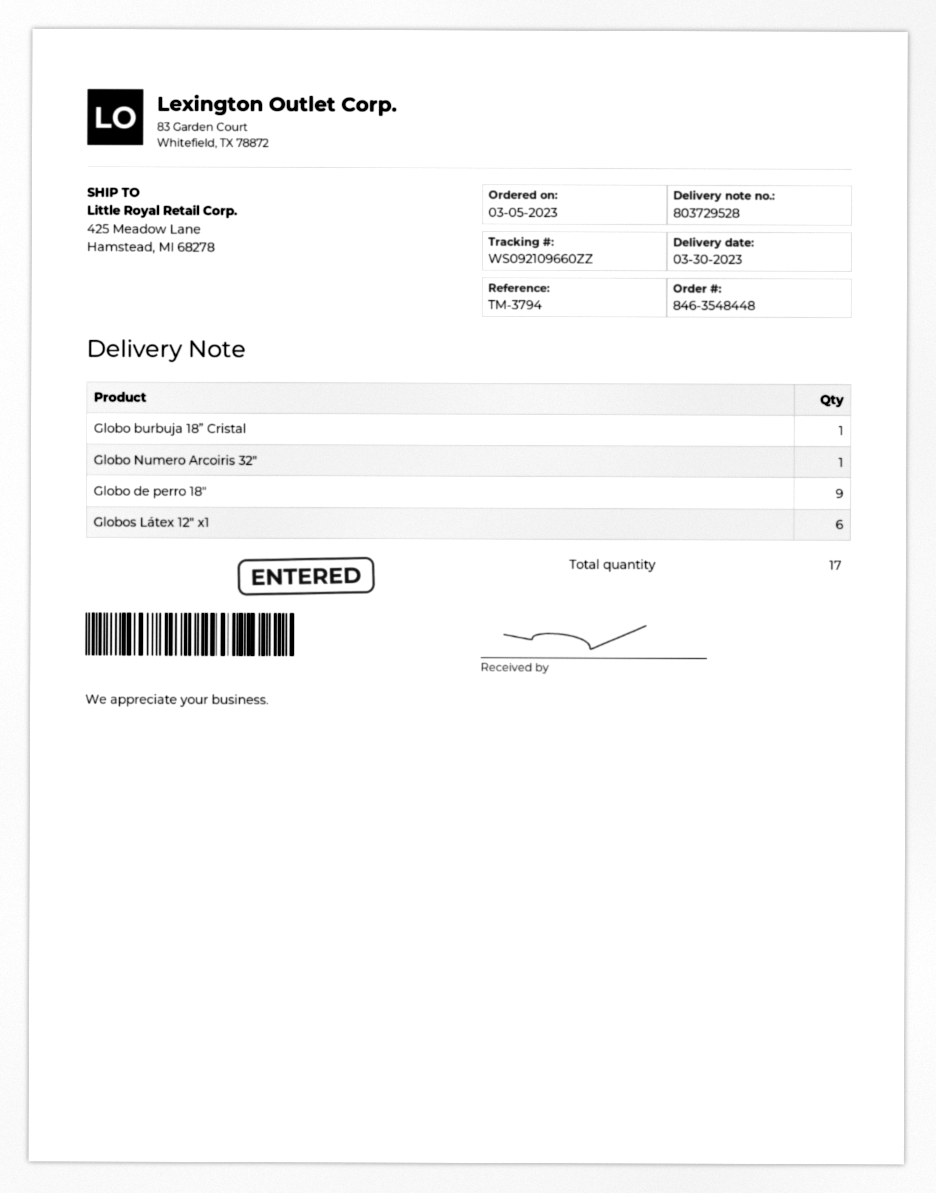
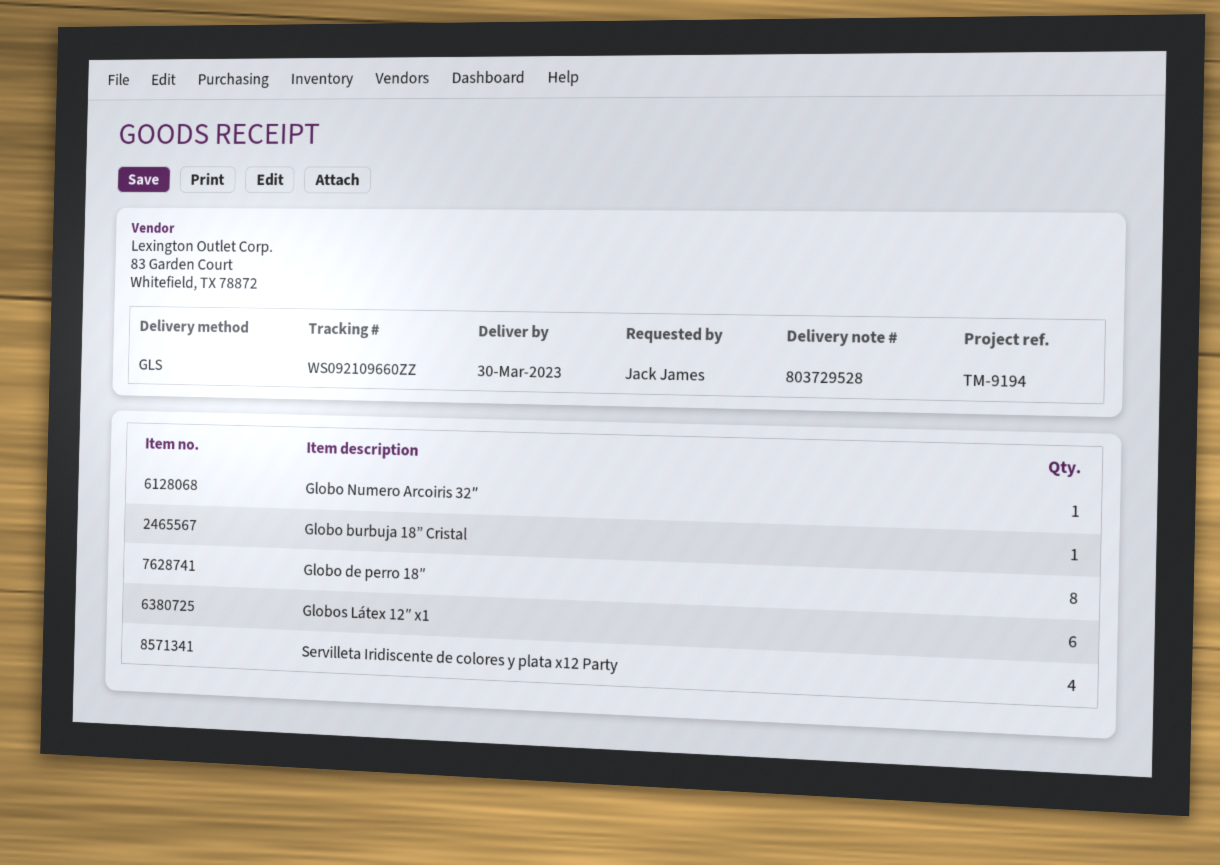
reference: TM-3794 -> TM-9194
Globo de perro 18″: 9 -> 8
Servilleta Iridiscente de colores y plata x12 Party: none -> 4

